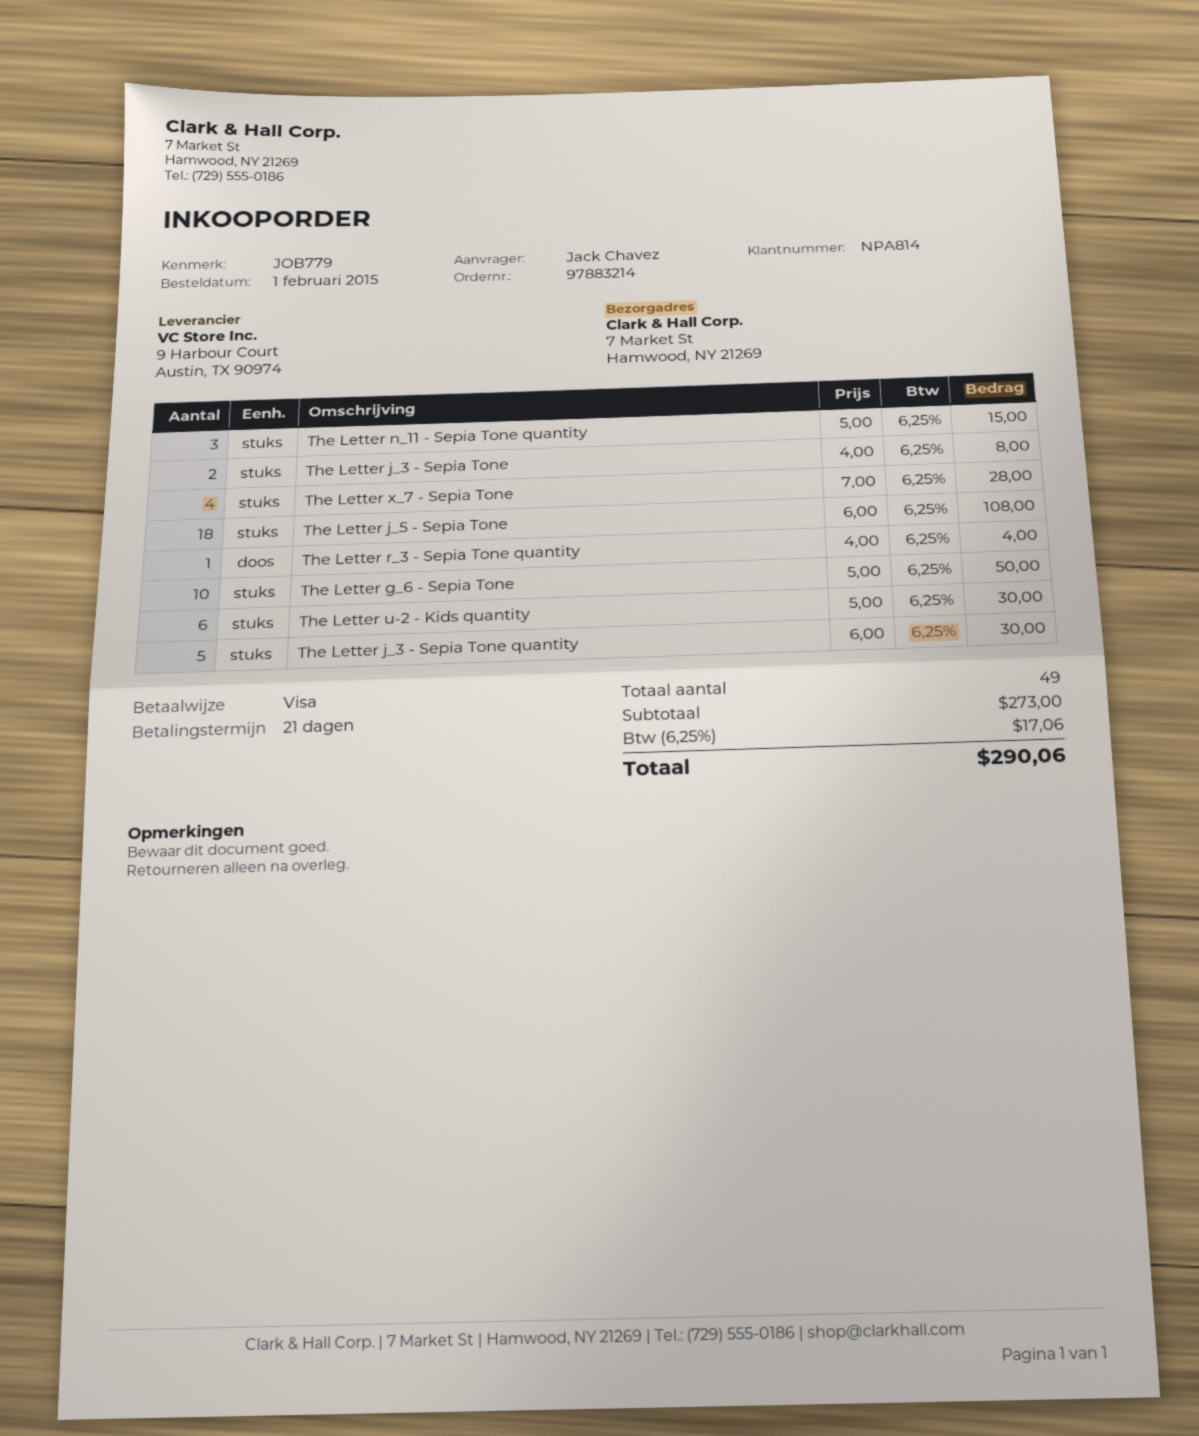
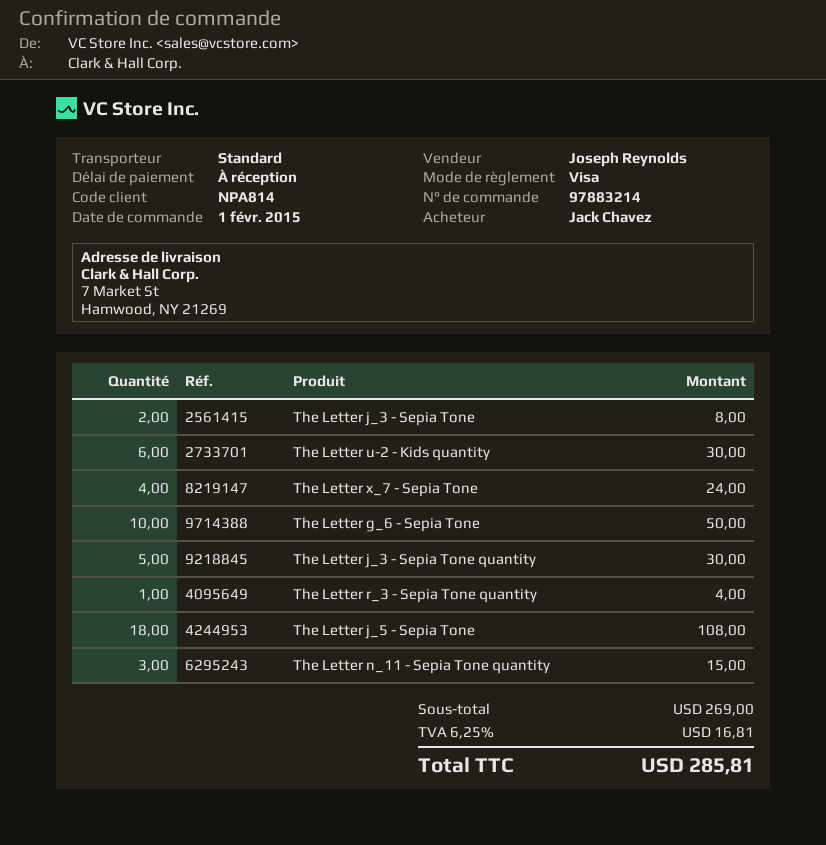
payment terms: 21 days -> on receipt
The Letter x_7 - Sepia Tone: 4 for 28.00 -> 4 for 24.00
subtotal: 273.00 -> 269.00
tax: 6.25% = 17.06 -> 6.25% = 16.81
total: 290.06 -> 285.81

